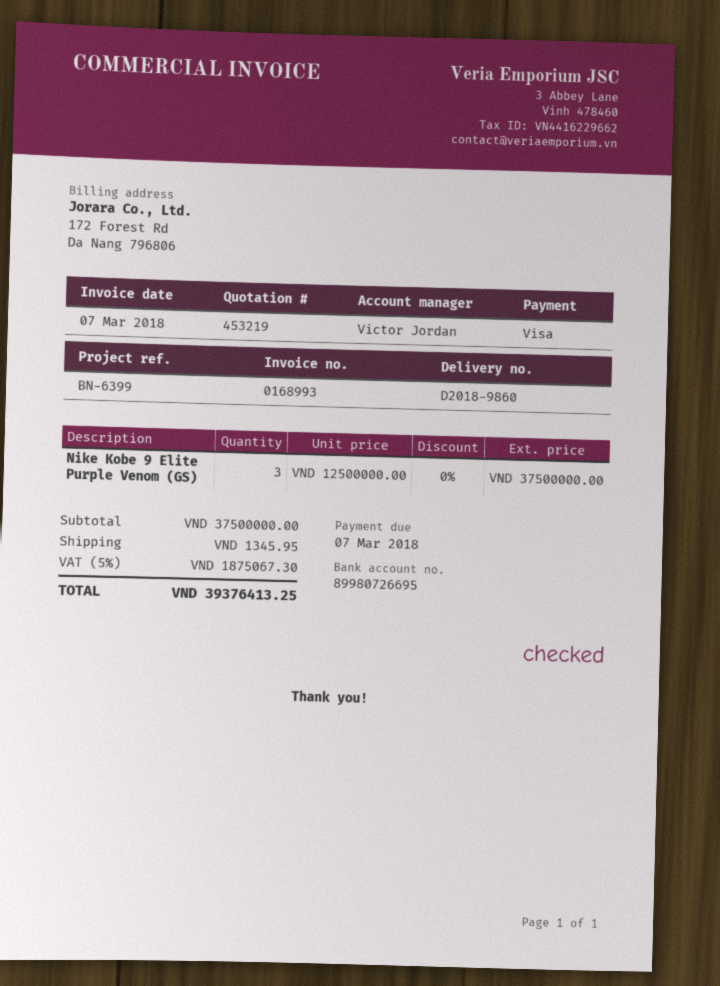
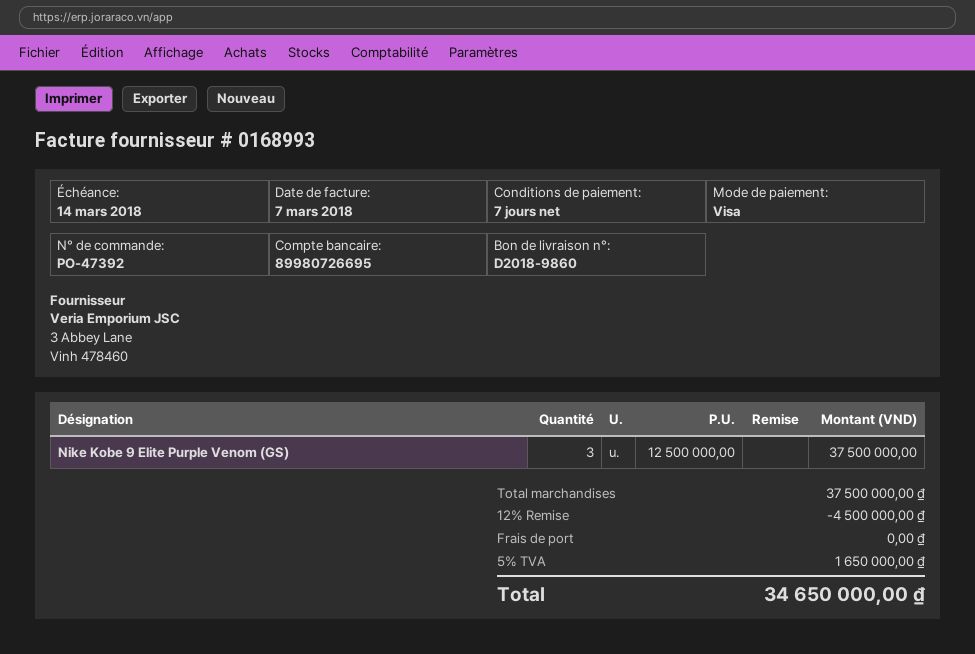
due date: 2018-03-07 -> 2018-03-14
discount: none -> 12% = 4500000.00
shipping: 1345.95 -> 0.00
tax: 5% = 1875067.30 -> 5% = 1650000.00
total: 39376413.25 -> 34650000.00

